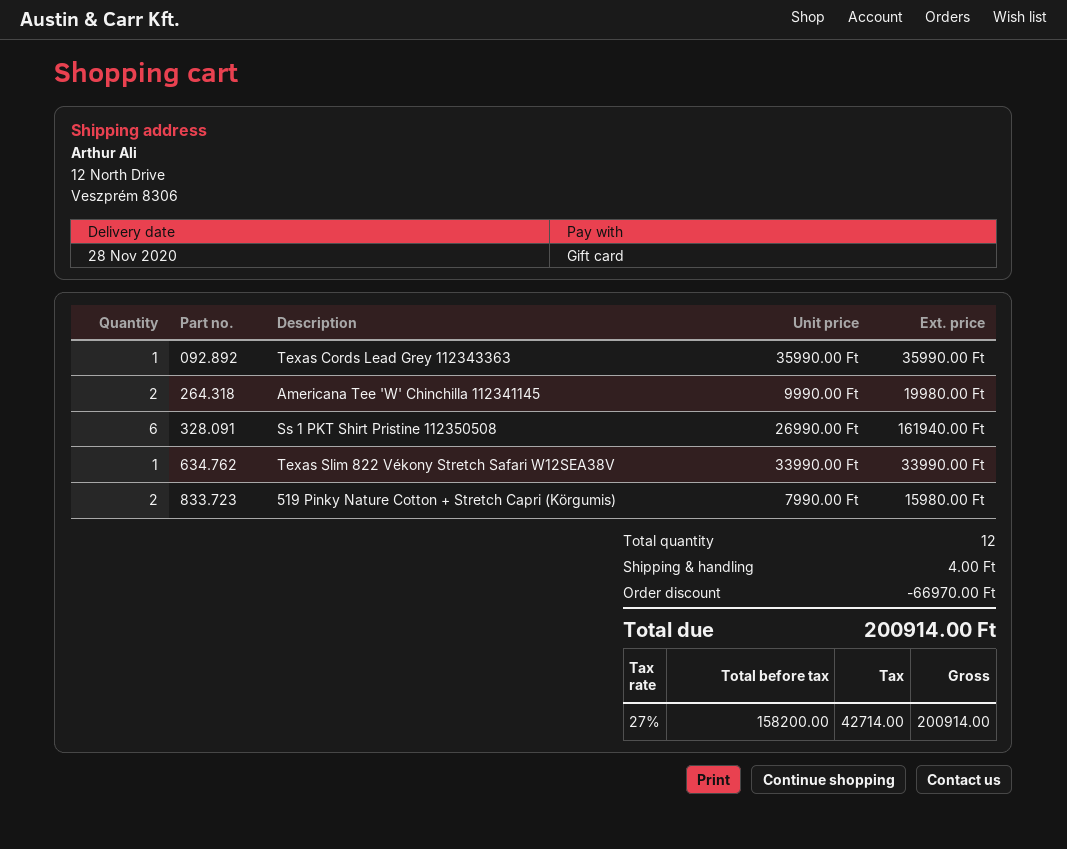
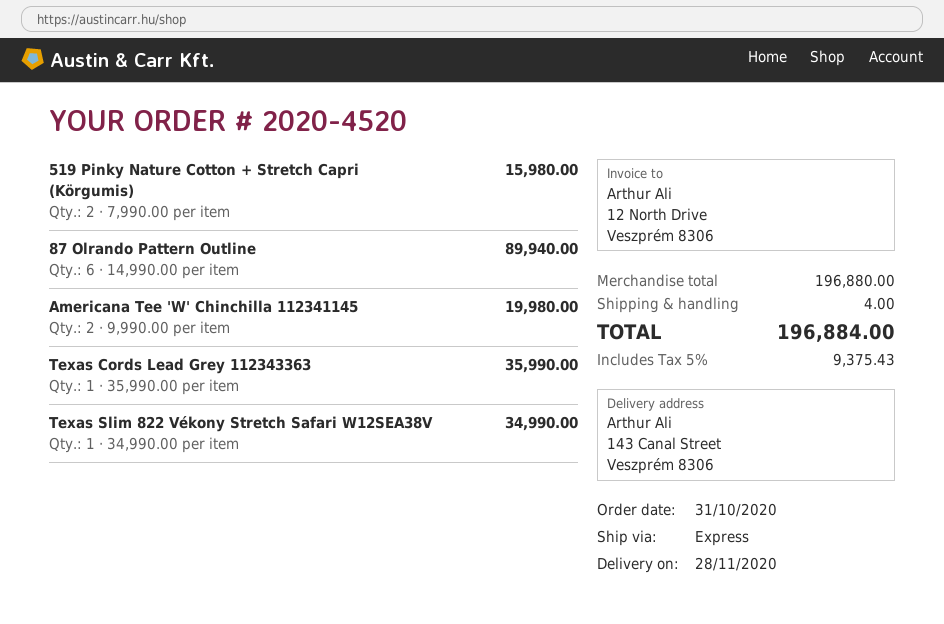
ship to: 12 North Drive, Veszprém 8306 -> 143 Canal Street, Veszprém 8306
Ss 1 PKT Shirt Pristine 112350508: 6 x 26990.00 = 161940.00 -> none
Texas Slim 822 Vékony Stretch Safari W12SEA38V: 1 x 33990.00 = 33990.00 -> 1 x 34990.00 = 34990.00
87 Olrando Pattern Outline: none -> 6 x 14990.00 = 89940.00
discount: 66970.00 -> none
tax: 27% = 42714.00 -> 5% = 9375.43
total: 200914.00 -> 196884.00

